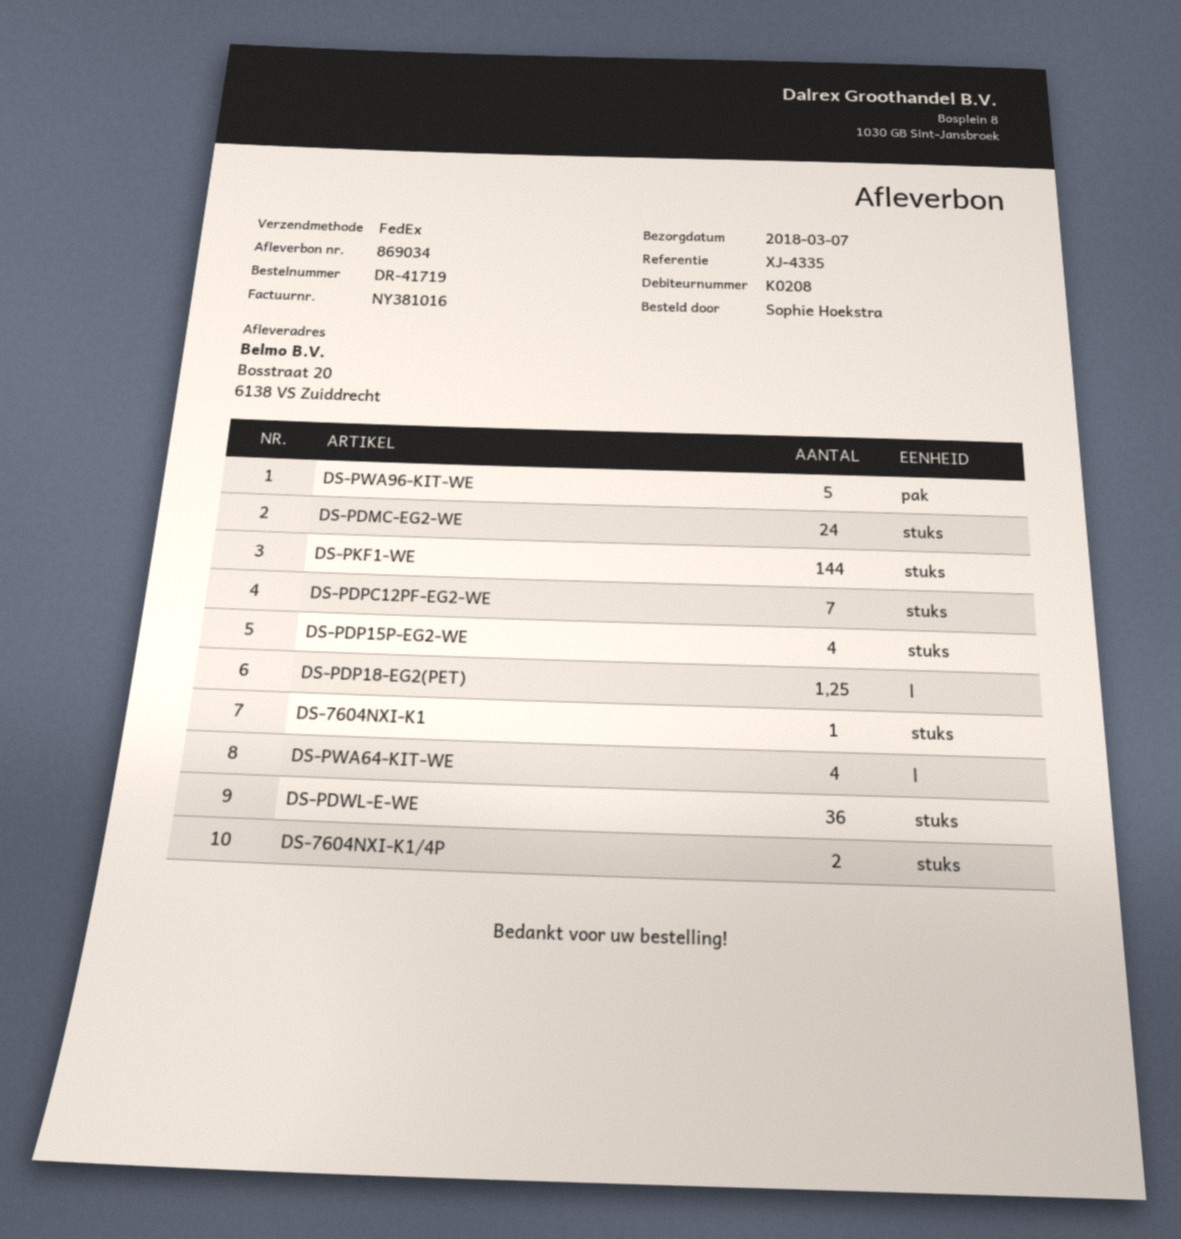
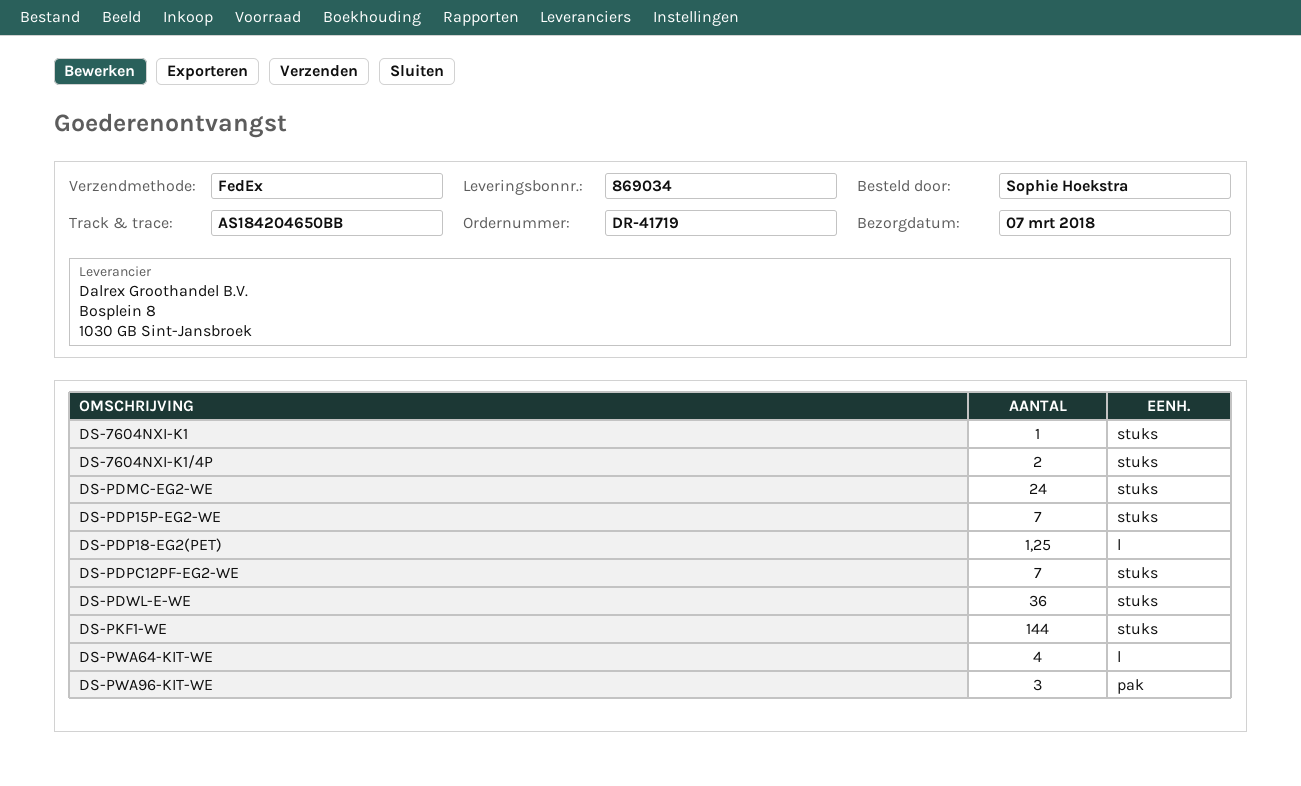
DS-PWA96-KIT-WE: 5 -> 3
DS-PDP15P-EG2-WE: 4 -> 7

